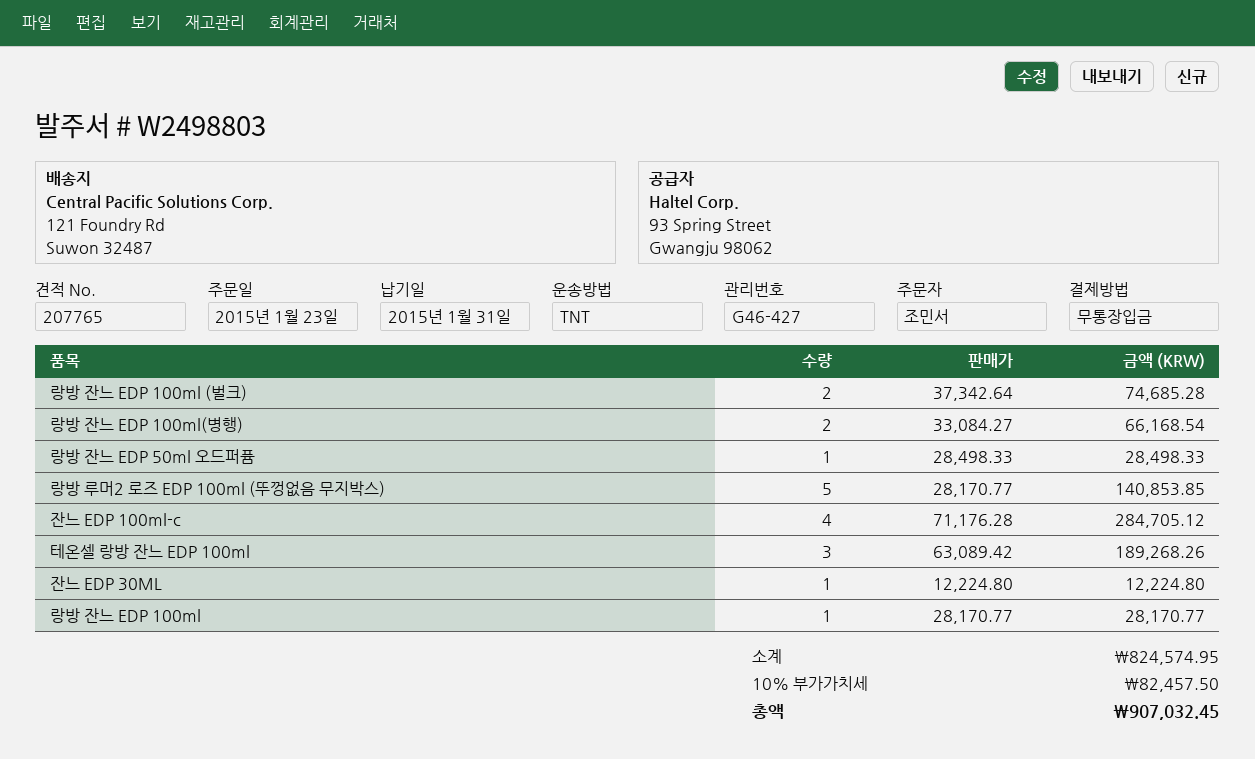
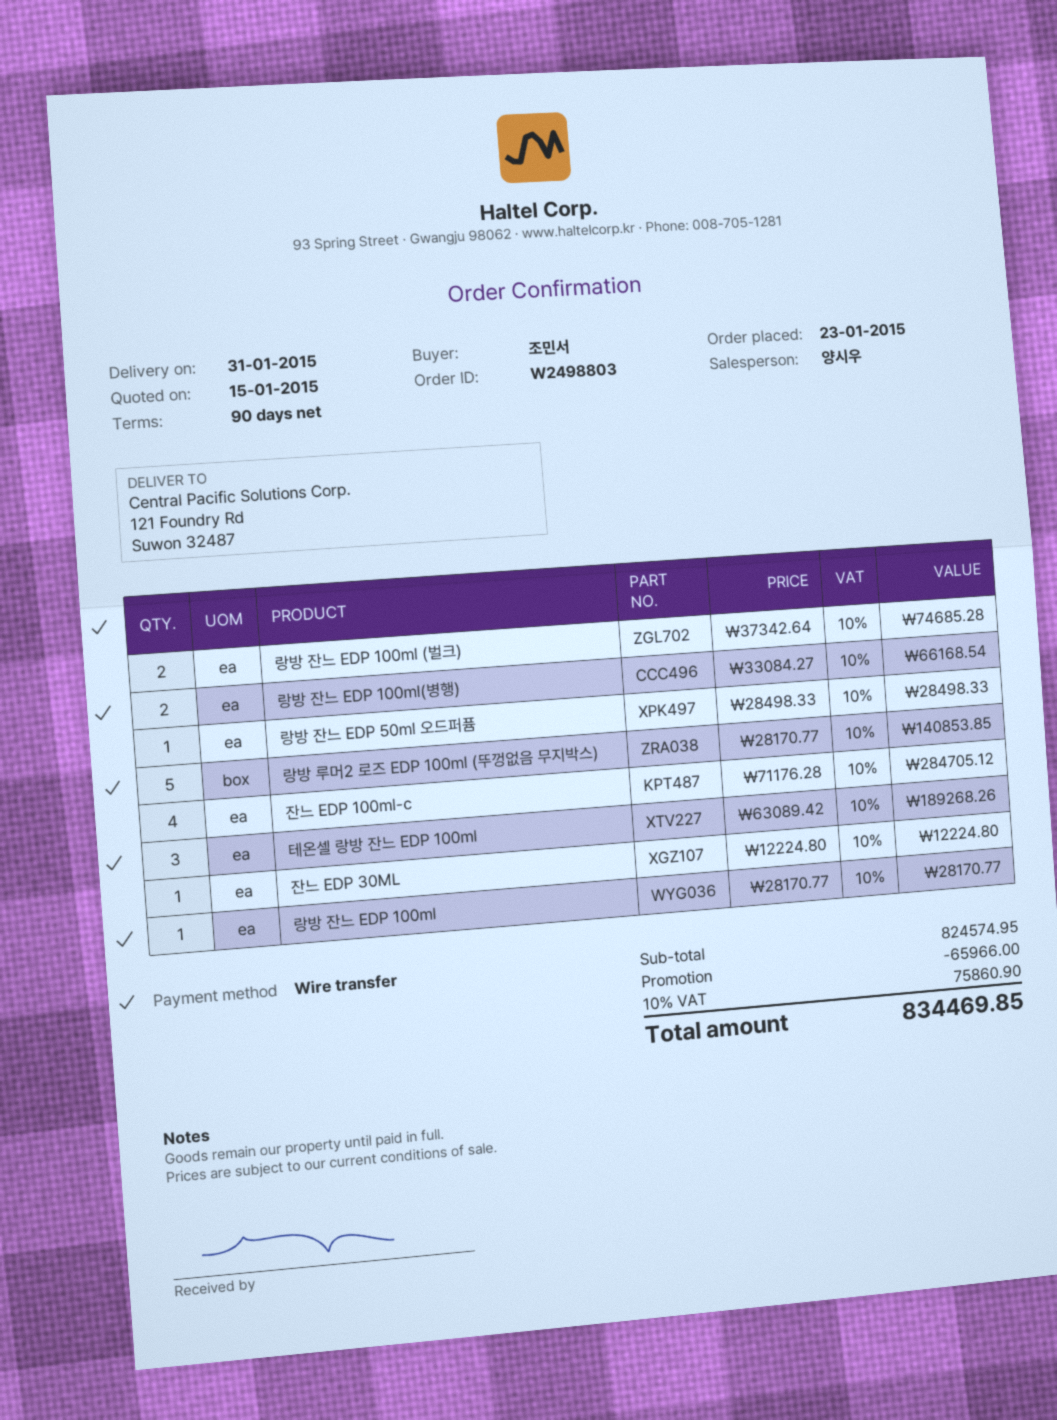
discount: none -> 65966.00
tax: 10% = 82457.50 -> 10% = 75860.90
total: 907032.45 -> 834469.85

